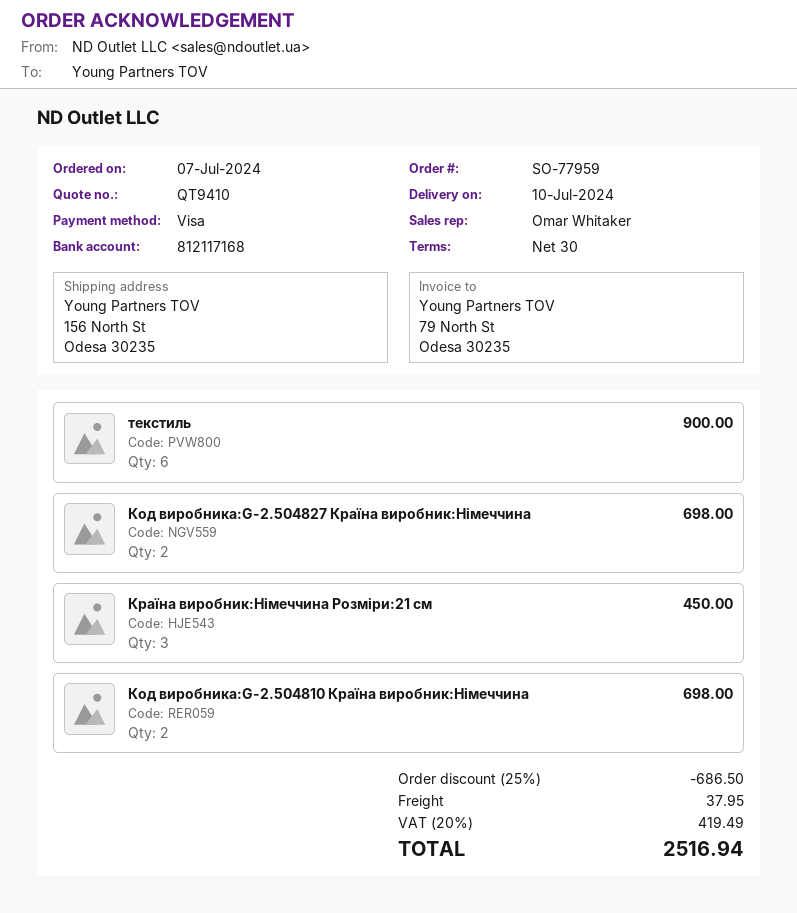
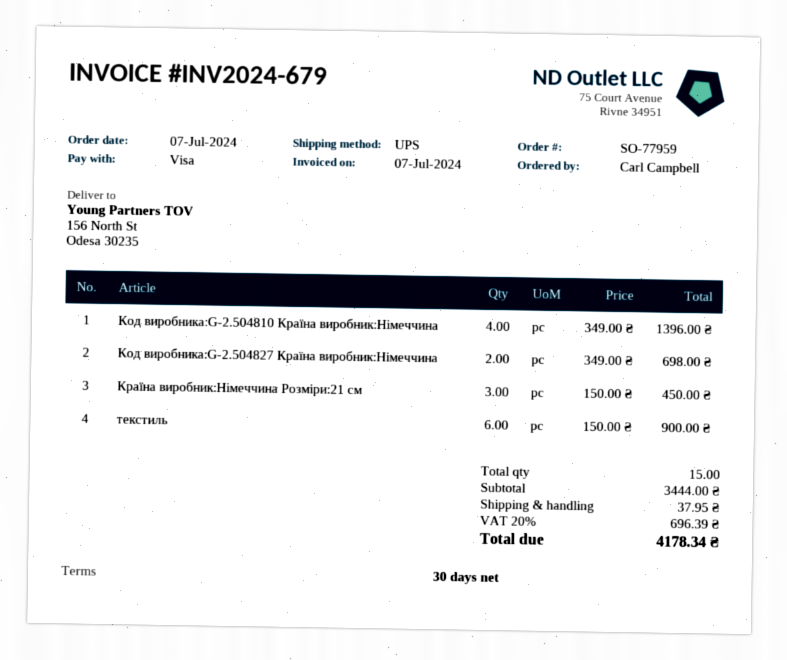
Код виробника:G-2.504810 Країна виробник:Німеччина: 2 for 698.00 -> 4 for 1396.00
discount: 25% = 686.50 -> none
tax: 20% = 419.49 -> 20% = 696.39
total: 2516.94 -> 4178.34

